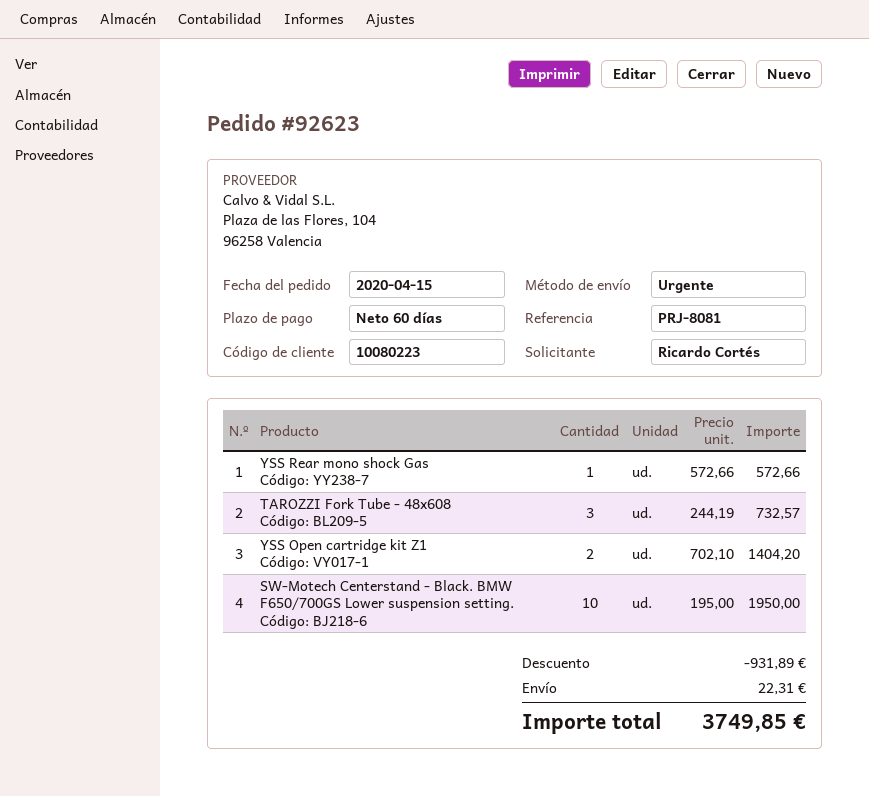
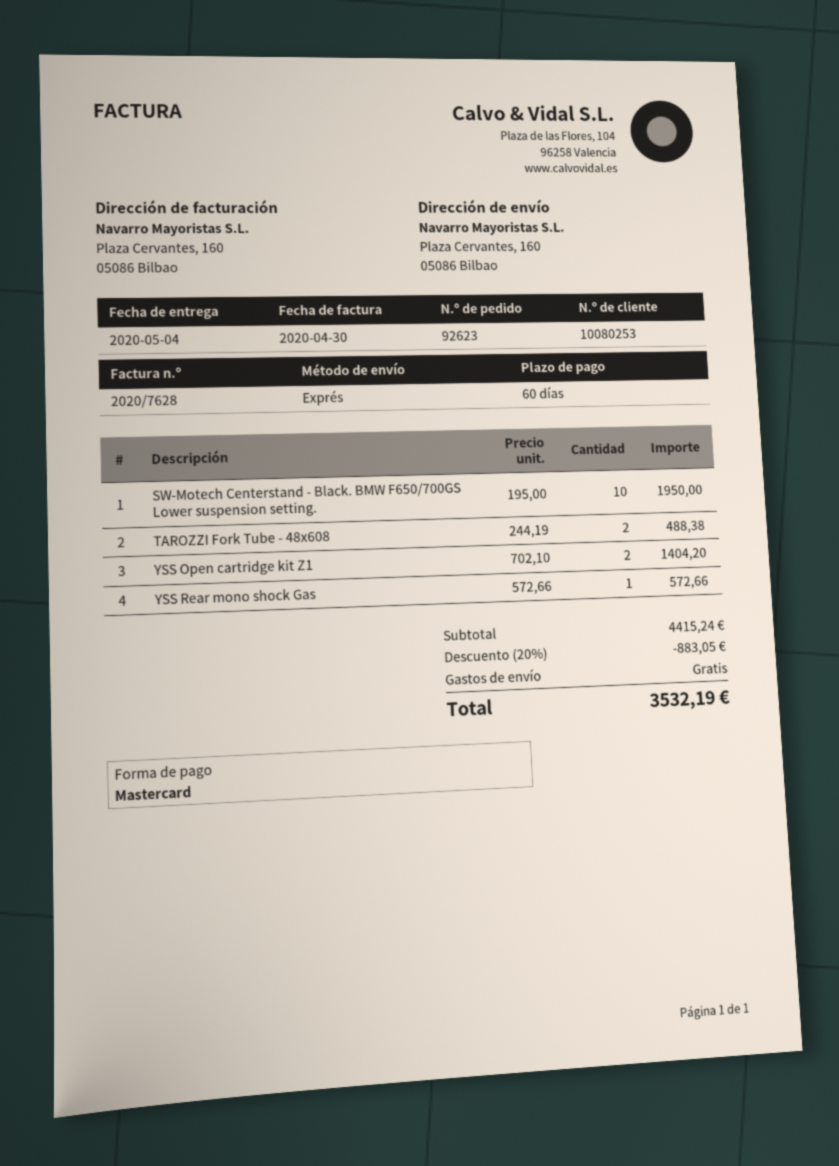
customer number: 10080223 -> 10080253
TAROZZI Fork Tube - 48x608: 3 x 244.19 = 732.57 -> 2 x 244.19 = 488.38
discount: 931.89 -> 883.05
shipping: 22.31 -> 0.00
total: 3749.85 -> 3532.19

